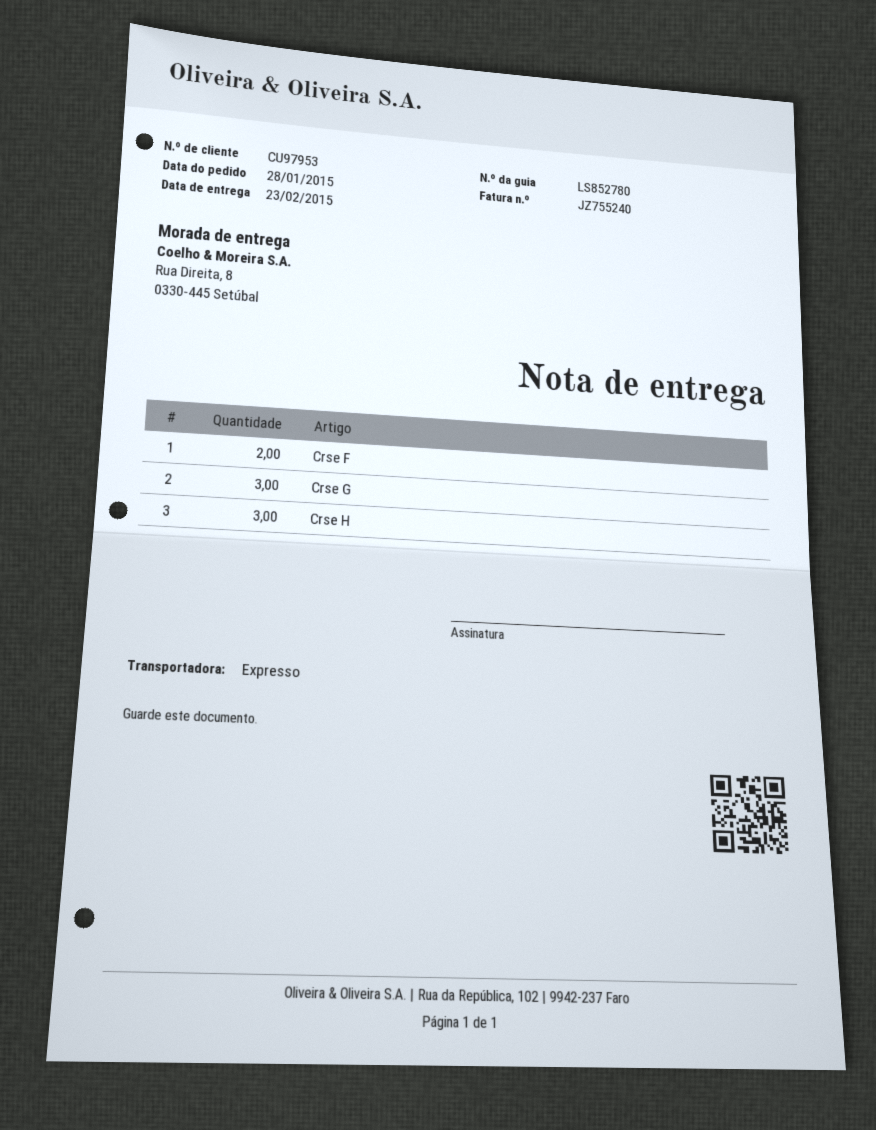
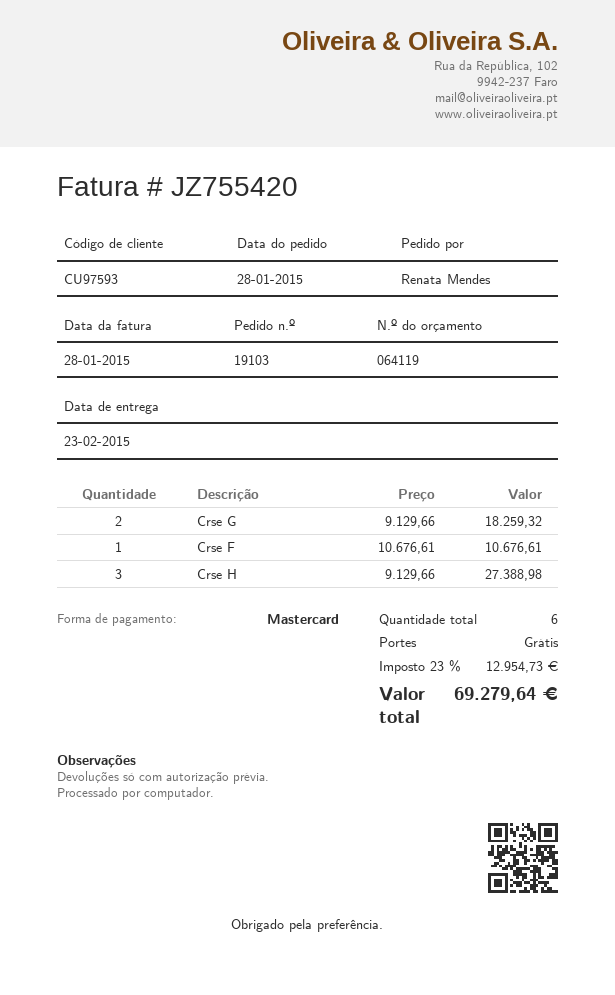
invoice number: JZ755240 -> JZ755420
customer number: CU97953 -> CU97593
Crse F: 2 -> 1
Crse G: 3 -> 2

